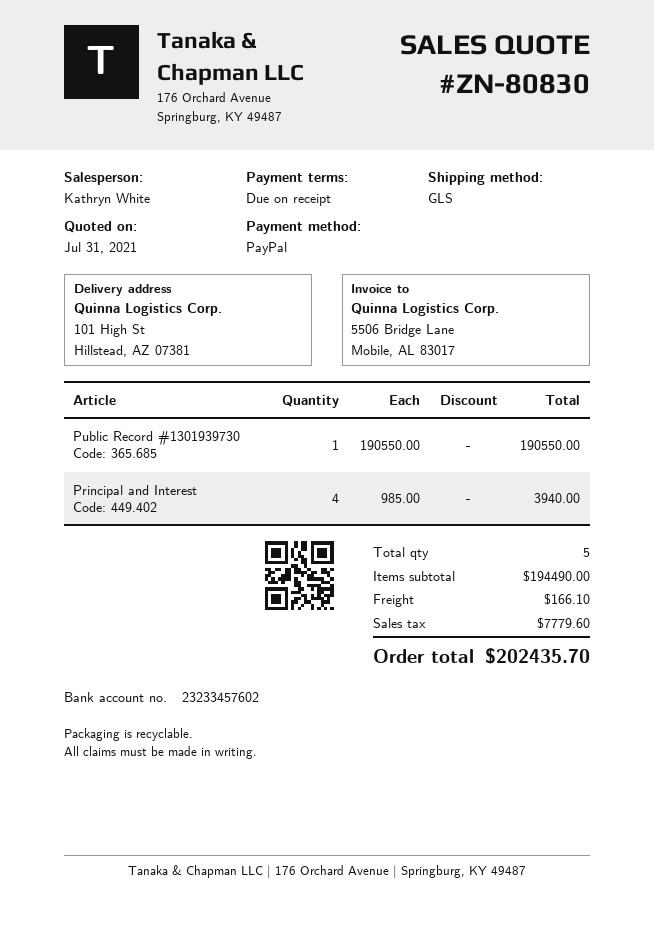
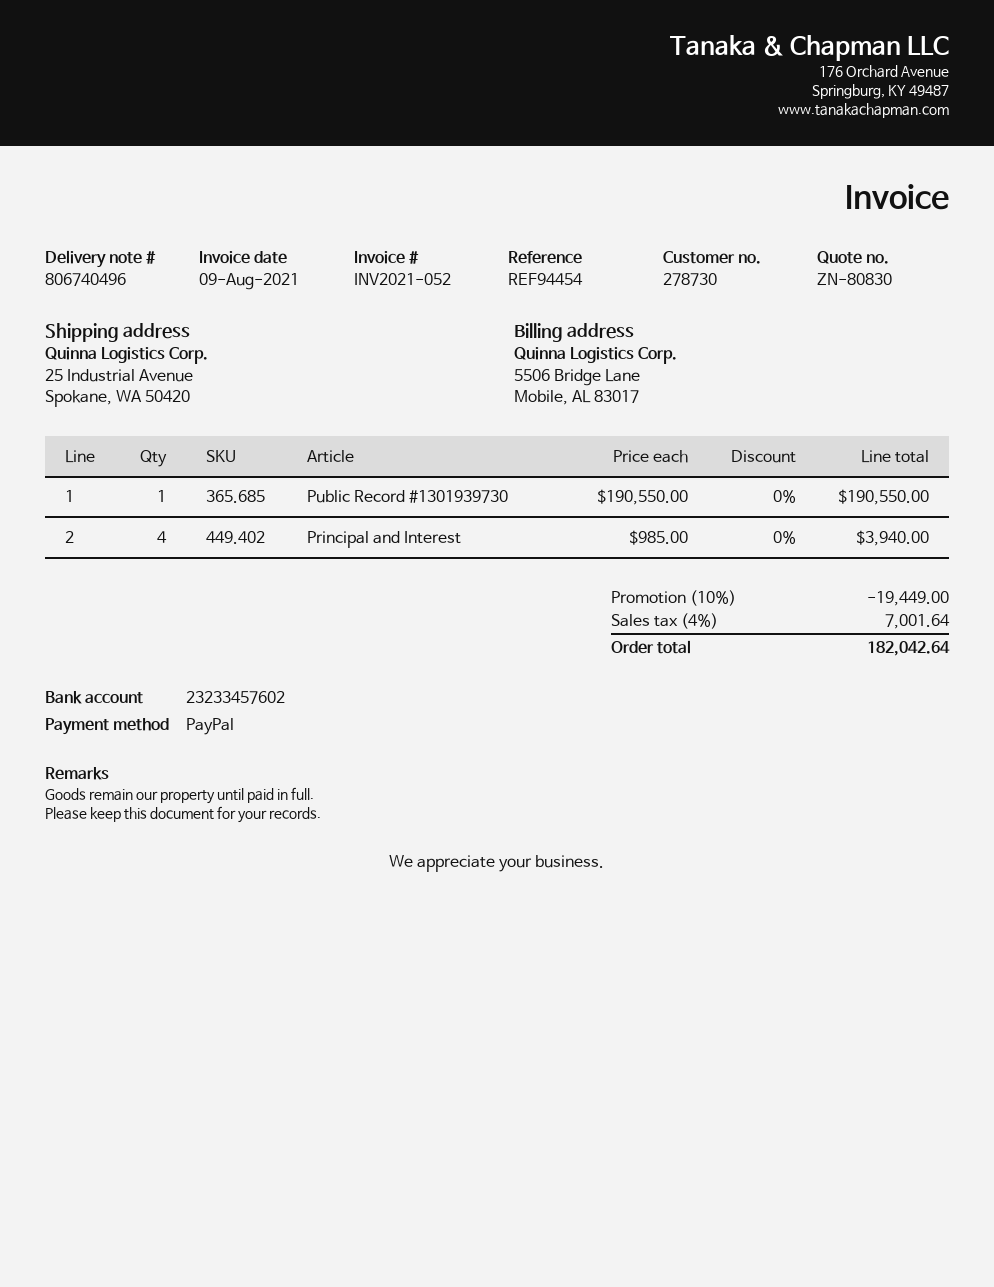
ship to: 101 High St, Hillstead, AZ 07381 -> 25 Industrial Avenue, Spokane, WA 50420
discount: none -> 10% = 19449.00
shipping: 166.10 -> none
tax: 7779.60 -> 7001.64
total: 202435.70 -> 182042.64

